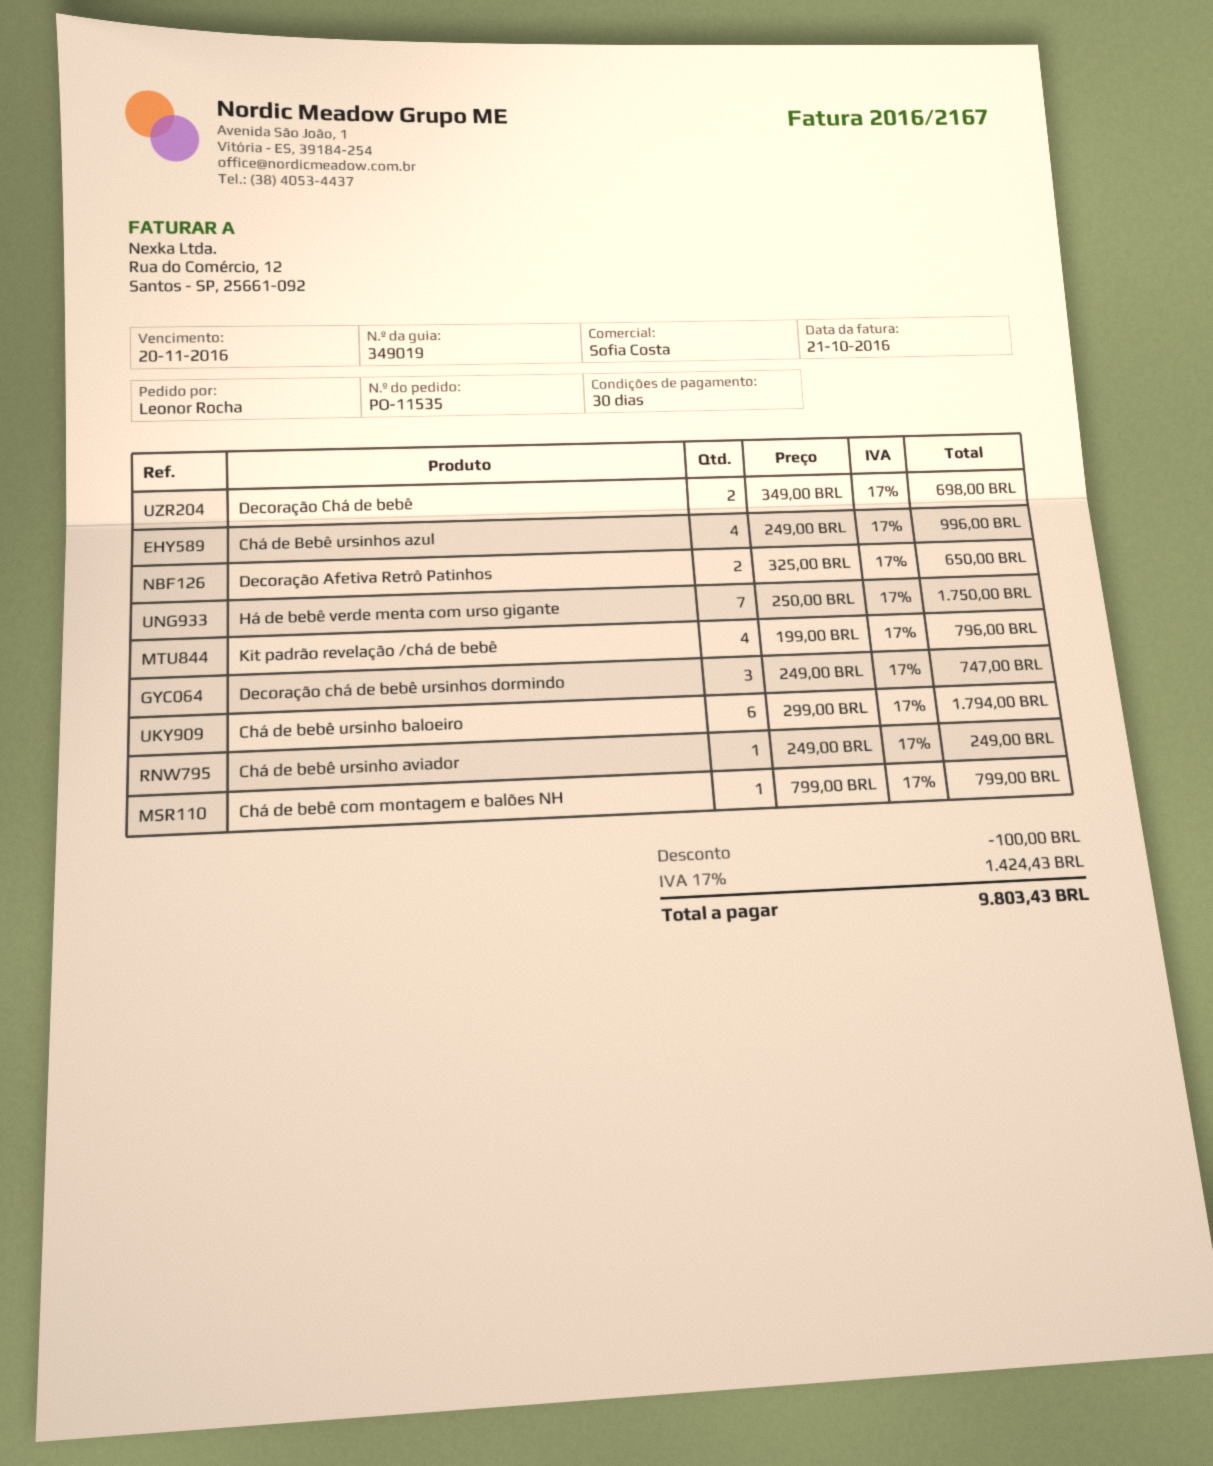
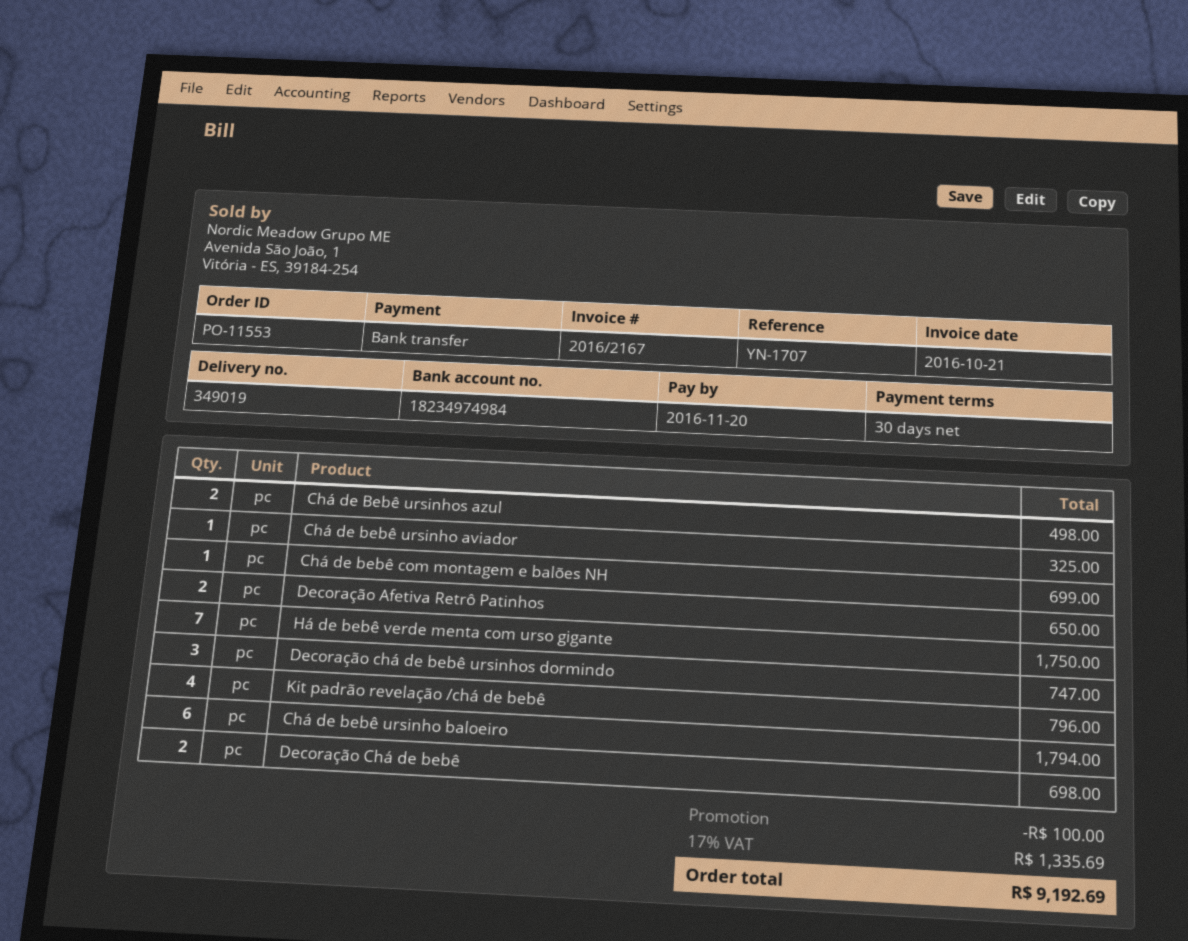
order number: PO-11535 -> PO-11553
Chá de Bebê ursinhos azul: 4 for 996.00 -> 2 for 498.00
Chá de bebê ursinho aviador: 1 for 249.00 -> 1 for 325.00
Chá de bebê com montagem e balões NH: 1 for 799.00 -> 1 for 699.00
tax: 17% = 1424.43 -> 17% = 1335.69
total: 9803.43 -> 9192.69

